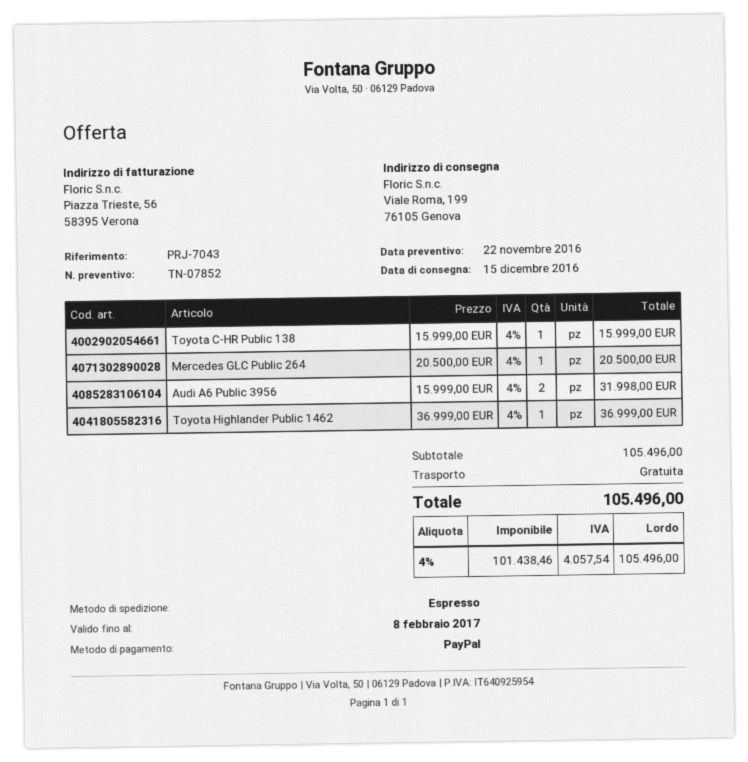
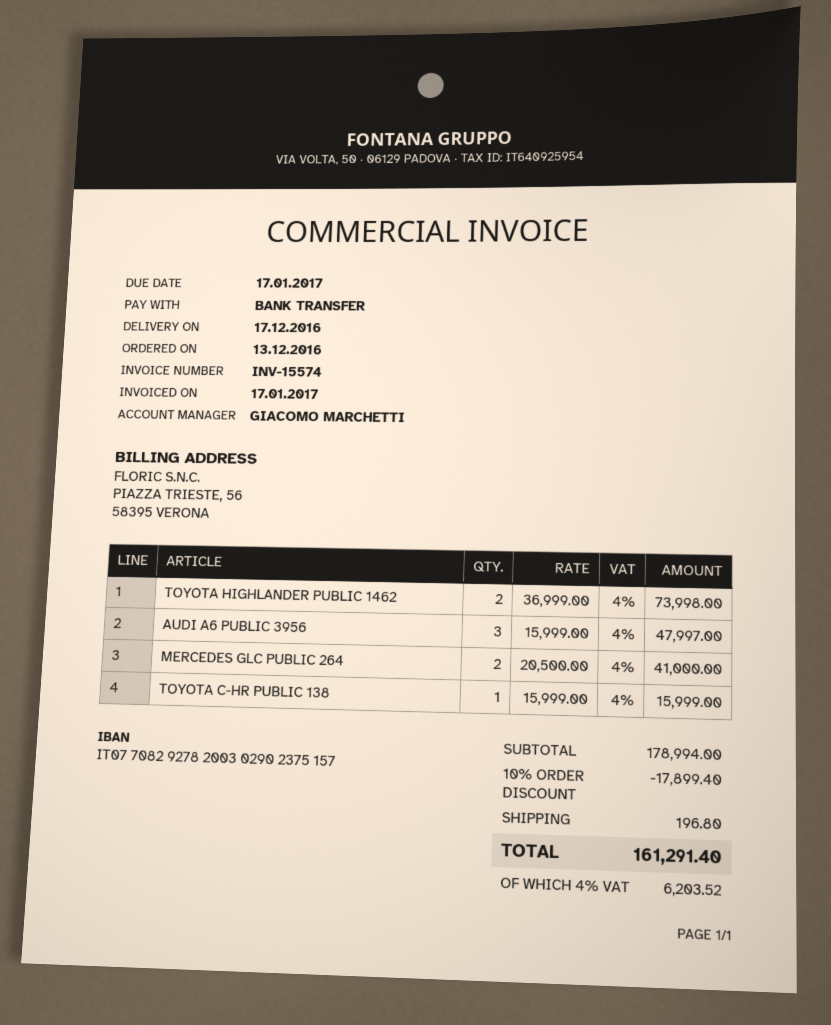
delivery date: 2016-12-15 -> 2016-12-17
payment method: PayPal -> bank transfer
Mercedes GLC Public 264: 1 x 20500.00 = 20500.00 -> 2 x 20500.00 = 41000.00
Audi A6 Public 3956: 2 x 15999.00 = 31998.00 -> 3 x 15999.00 = 47997.00
Toyota Highlander Public 1462: 1 x 36999.00 = 36999.00 -> 2 x 36999.00 = 73998.00
subtotal: 105496.00 -> 178994.00
discount: none -> 10% = 17899.40
shipping: 0.00 -> 196.80
tax: 4% = 4057.54 -> 4% = 6203.52
total: 105496.00 -> 161291.40

